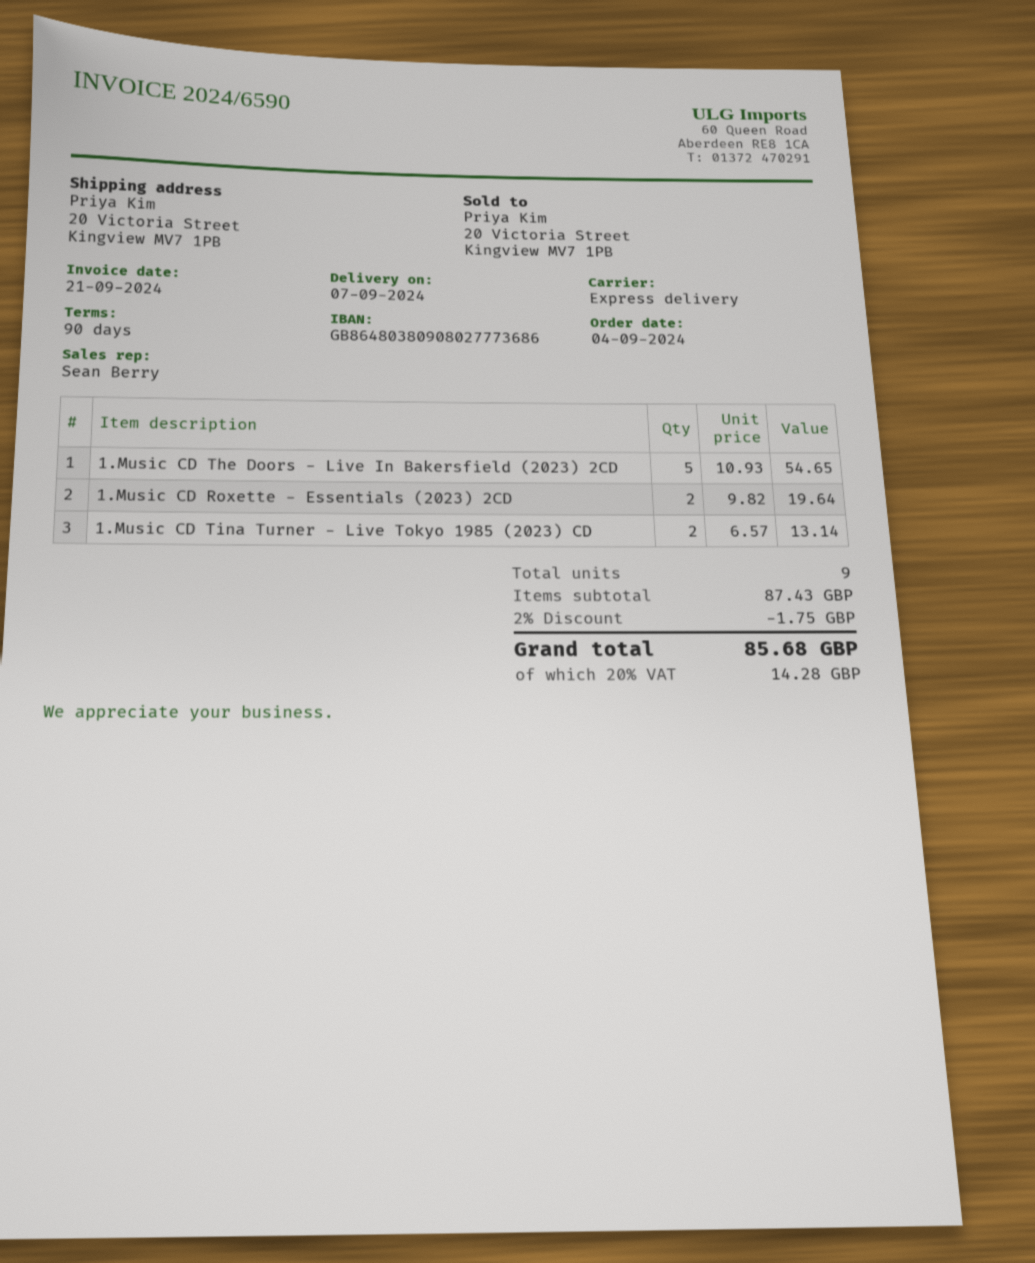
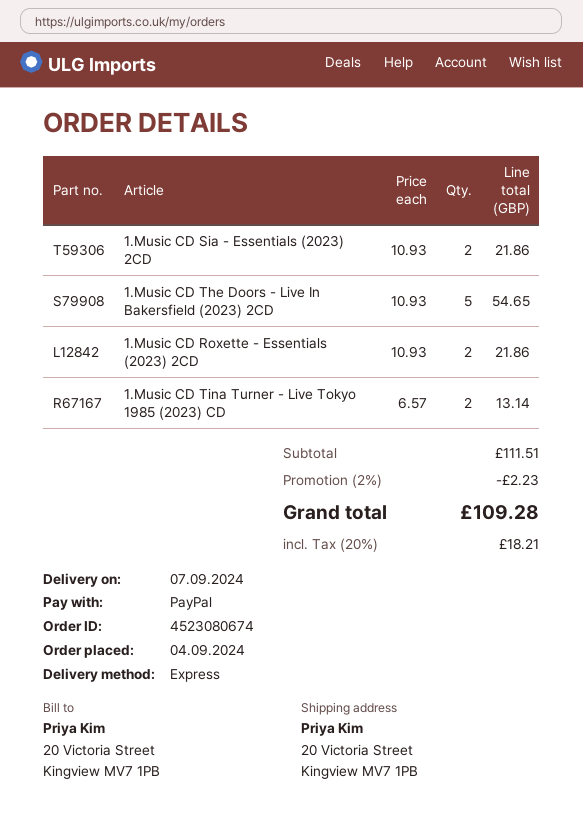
1.Music CD Roxette - Essentials (2023) 2CD: 2 x 9.82 = 19.64 -> 2 x 10.93 = 21.86
1.Music CD Sia - Essentials (2023) 2CD: none -> 2 x 10.93 = 21.86
subtotal: 87.43 -> 111.51
discount: 2% = 1.75 -> 2% = 2.23
tax: 20% = 14.28 -> 20% = 18.21
total: 85.68 -> 109.28

